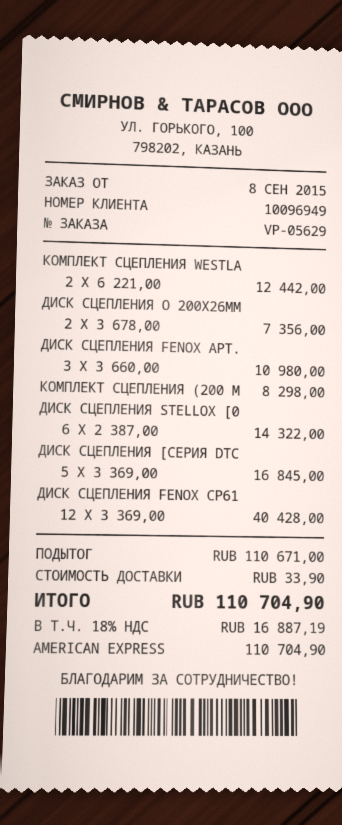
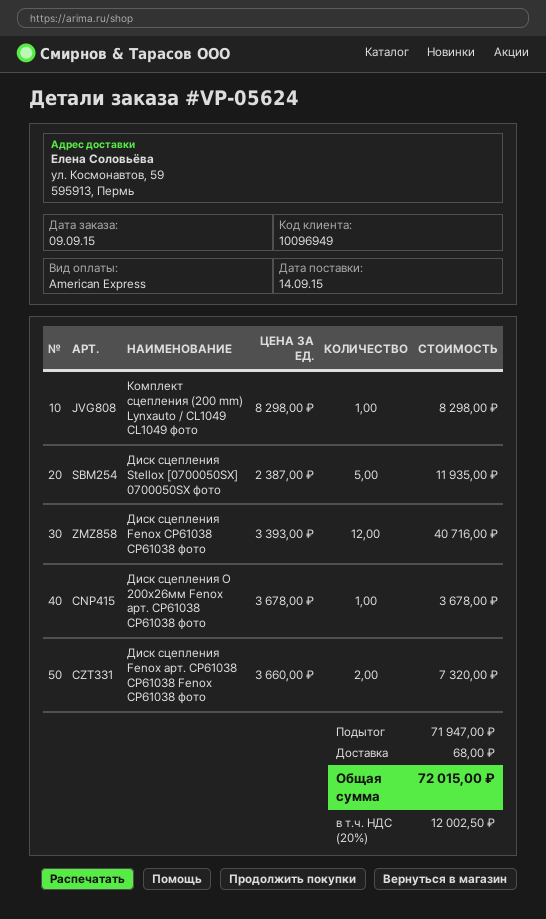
order number: VP-05629 -> VP-05624
order date: 2015-09-08 -> 2015-09-09
КОМПЛЕКТ СЦЕПЛЕНИЯ WESTLA: 2 x 6221.00 = 12442.00 -> none
ДИСК СЦЕПЛЕНИЯ O 200X26ММ: 2 x 3678.00 = 7356.00 -> 1 x 3678.00 = 3678.00
ДИСК СЦЕПЛЕНИЯ FENOX АРТ.: 3 x 3660.00 = 10980.00 -> 2 x 3660.00 = 7320.00
ДИСК СЦЕПЛЕНИЯ STELLOX [0: 6 x 2387.00 = 14322.00 -> 5 x 2387.00 = 11935.00
ДИСК СЦЕПЛЕНИЯ [СЕРИЯ DTC: 5 x 3369.00 = 16845.00 -> none
ДИСК СЦЕПЛЕНИЯ FENOX CP61: 12 x 3369.00 = 40428.00 -> 12 x 3393.00 = 40716.00
subtotal: 110671.00 -> 71947.00
shipping: 33.90 -> 68.00
tax: 18% = 16887.19 -> 20% = 12002.50
total: 110704.90 -> 72015.00

